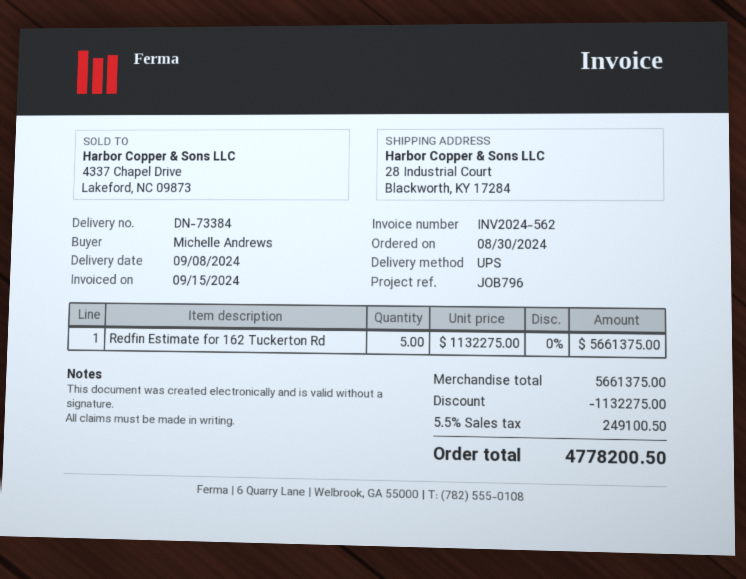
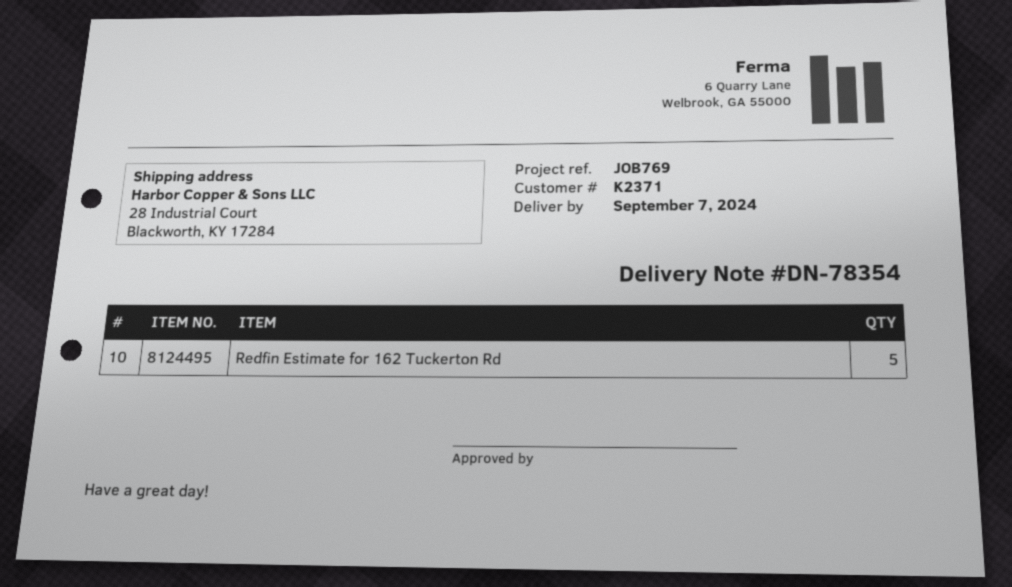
delivery note number: DN-73384 -> DN-78354
delivery date: 2024-09-08 -> 2024-09-07
reference: JOB796 -> JOB769

